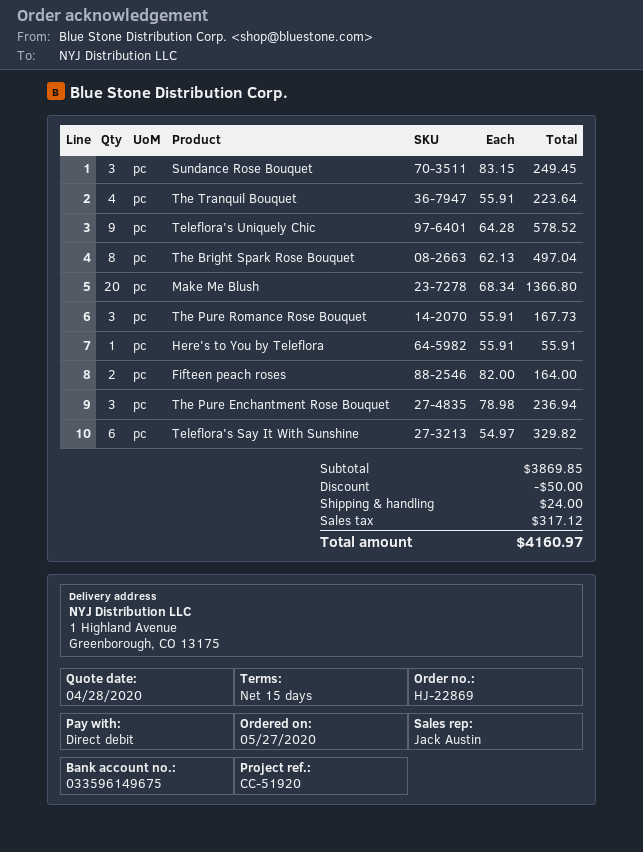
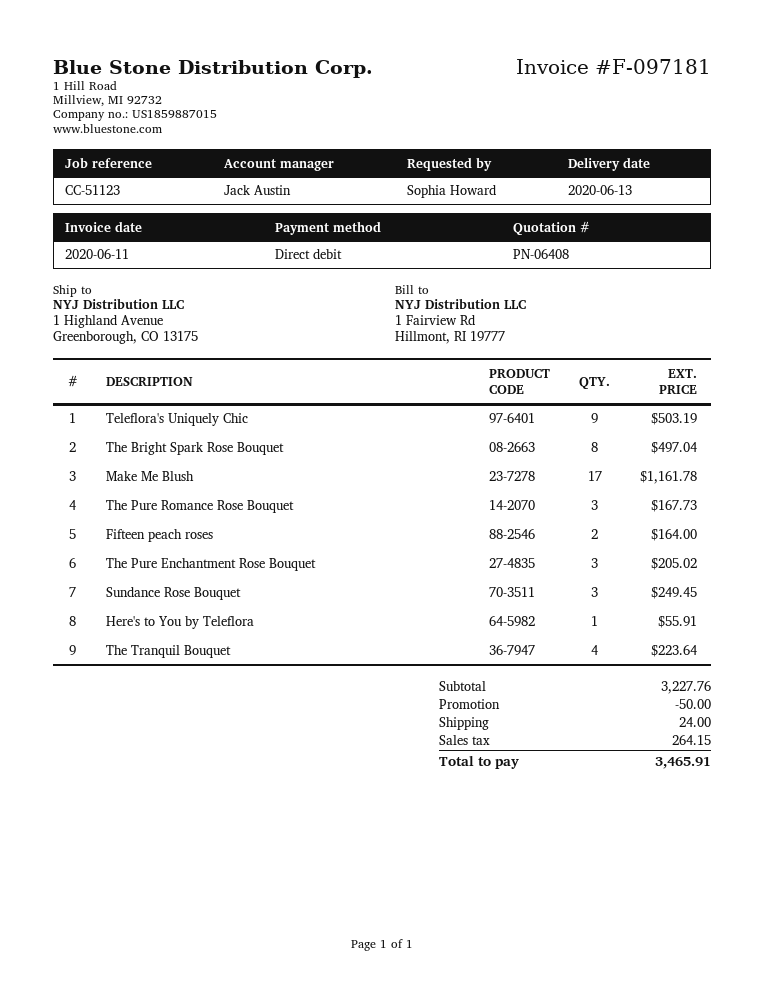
reference: CC-51920 -> CC-51123
Teleflora's Uniquely Chic: 9 for 578.52 -> 9 for 503.19
Make Me Blush: 20 for 1366.80 -> 17 for 1161.78
The Pure Enchantment Rose Bouquet: 3 for 236.94 -> 3 for 205.02
Teleflora's Say It With Sunshine: 6 for 329.82 -> none
subtotal: 3869.85 -> 3227.76
tax: 317.12 -> 264.15
total: 4160.97 -> 3465.91

